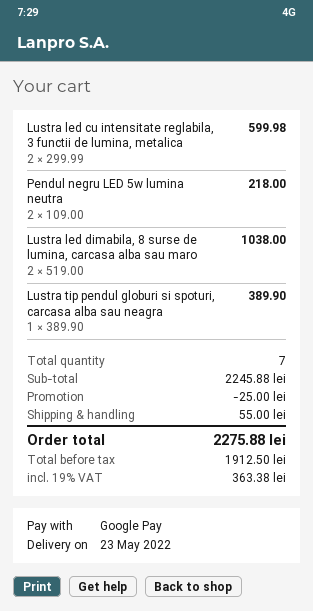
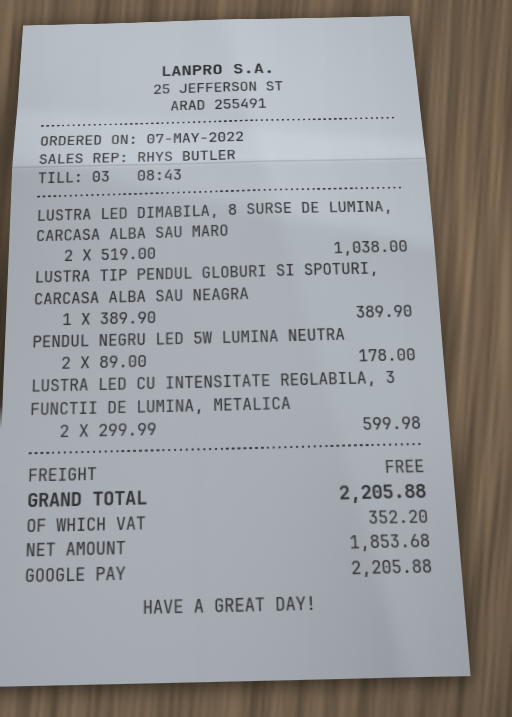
Pendul negru LED 5w lumina neutra: 2 x 109.00 = 218.00 -> 2 x 89.00 = 178.00
discount: 25.00 -> none
shipping: 55.00 -> 0.00
net: 1912.50 -> 1853.68
tax: 363.38 -> 352.20
total: 2275.88 -> 2205.88

